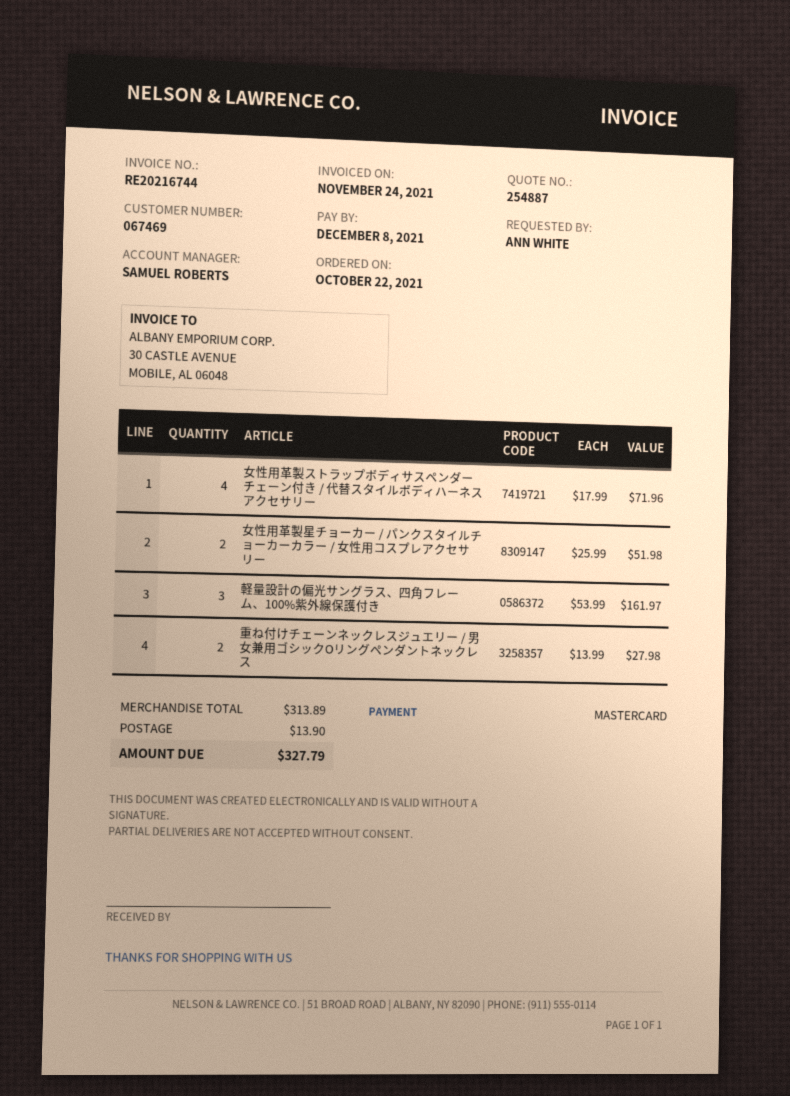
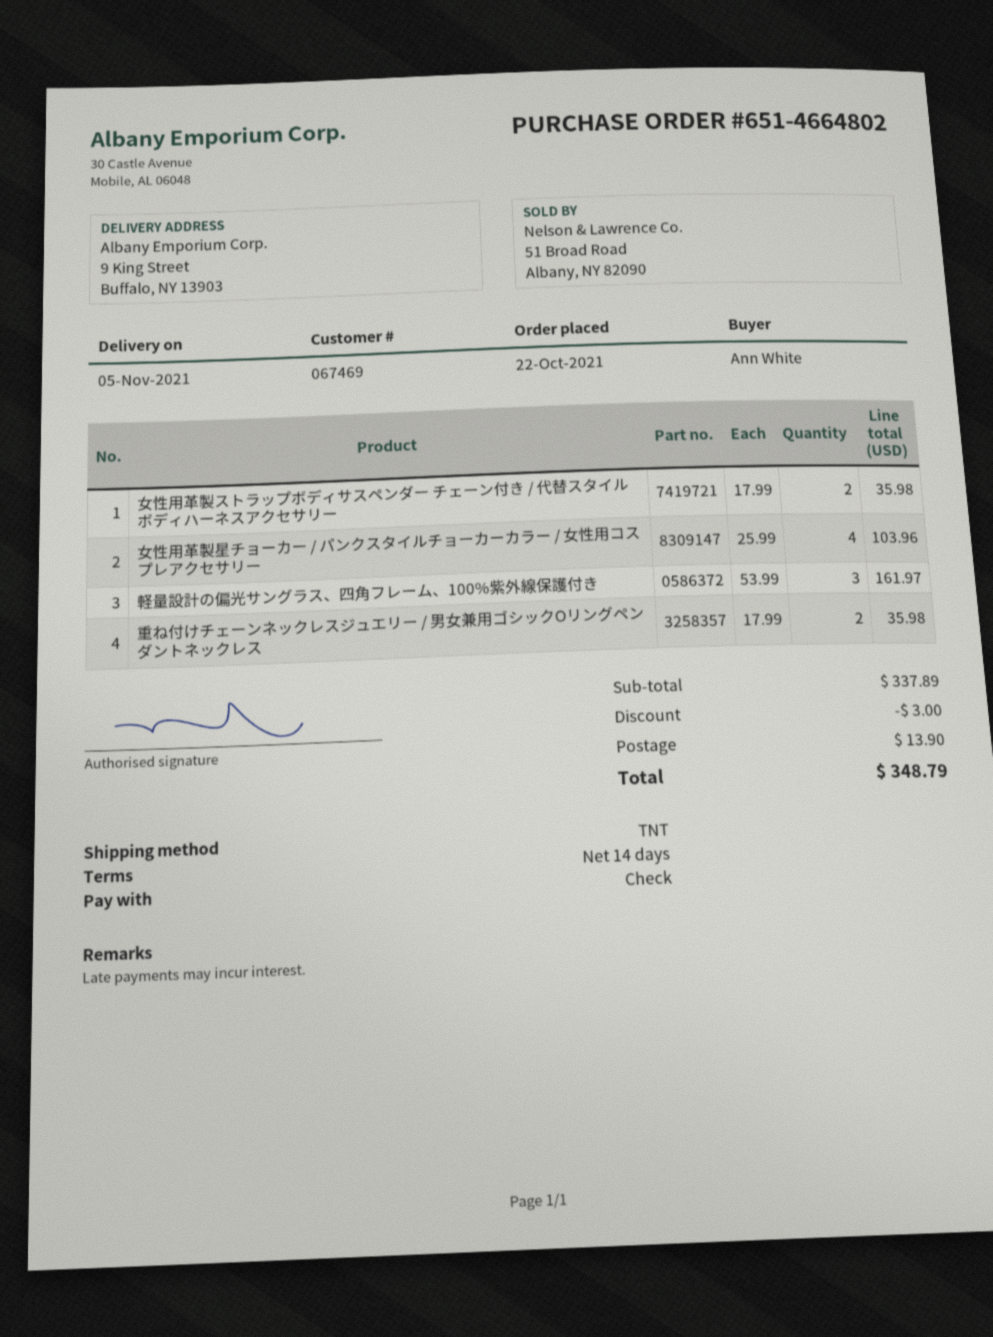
payment method: Mastercard -> cheque
女性用革製ストラップボディサスペンダー チェーン付き / 代替スタイルボディハーネスアクセサリー: 4 x 17.99 = 71.96 -> 2 x 17.99 = 35.98
女性用革製星チョーカー / パンクスタイルチョーカーカラー / 女性用コスプレアクセサリー: 2 x 25.99 = 51.98 -> 4 x 25.99 = 103.96
重ね付けチェーンネックレスジュエリー / 男女兼用ゴシックOリングペンダントネックレス: 2 x 13.99 = 27.98 -> 2 x 17.99 = 35.98
subtotal: 313.89 -> 337.89
discount: none -> 3.00
total: 327.79 -> 348.79

